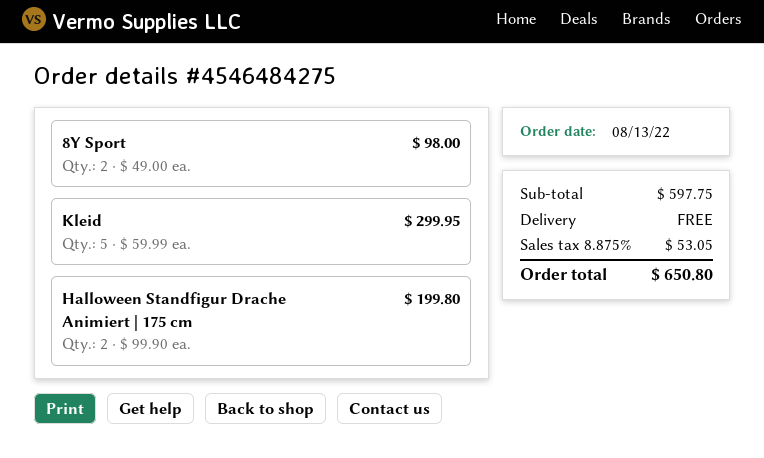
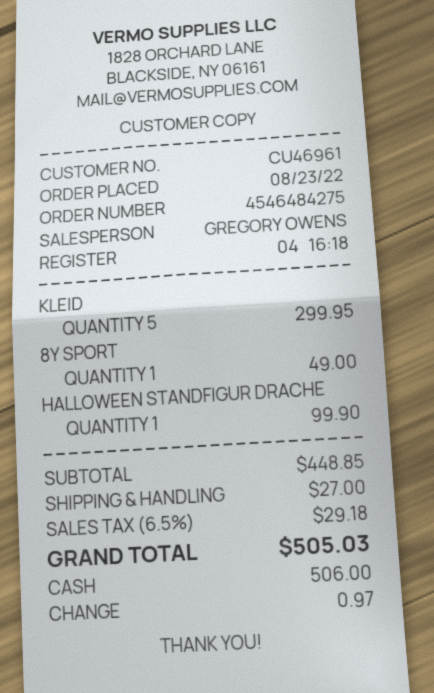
order date: 2022-08-13 -> 2022-08-23
8Y Sport: 2 for 98.00 -> 1 for 49.00
Halloween Standfigur Drache Animiert | 175 cm: 2 for 199.80 -> 1 for 99.90
subtotal: 597.75 -> 448.85
shipping: 0.00 -> 27.00
tax: 8.875% = 53.05 -> 6.5% = 29.18
total: 650.80 -> 505.03

